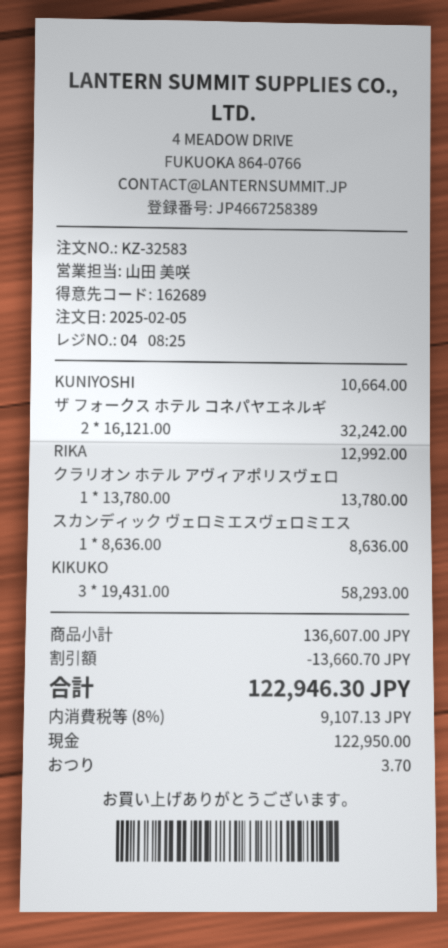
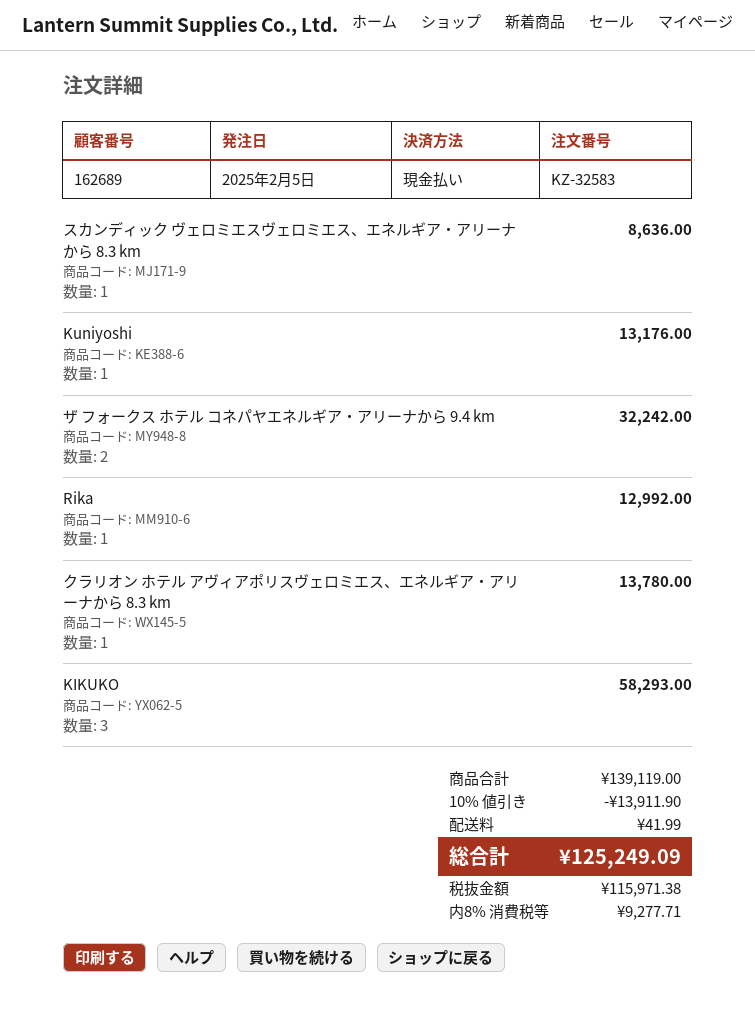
KUNIYOSHI: 1 for 10664.00 -> 1 for 13176.00
subtotal: 136607.00 -> 139119.00
discount: 13660.70 -> 13911.90
shipping: none -> 41.99
tax: 8% = 9107.13 -> 8% = 9277.71
total: 122946.30 -> 125249.09

